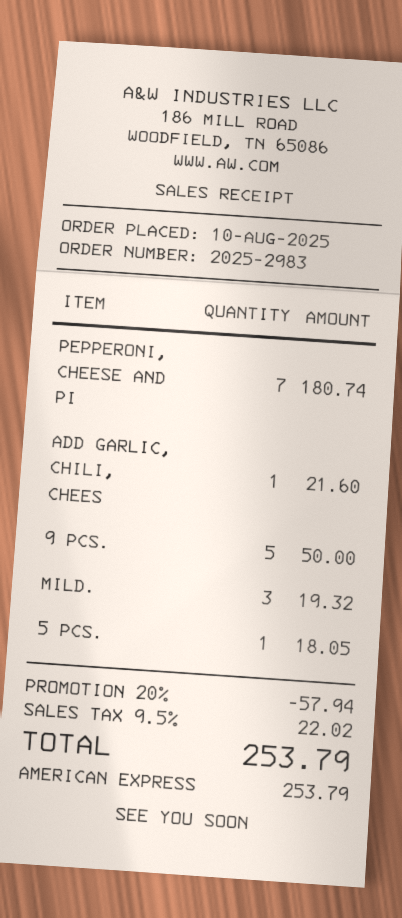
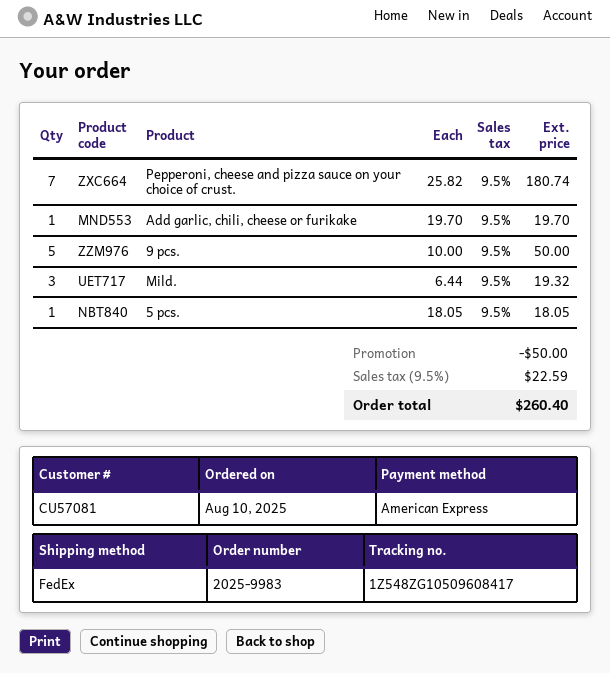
order number: 2025-2983 -> 2025-9983
ADD GARLIC, CHILI, CHEES: 1 for 21.60 -> 1 for 19.70
discount: 57.94 -> 50.00
tax: 9.5% = 22.02 -> 9.5% = 22.59
total: 253.79 -> 260.40

